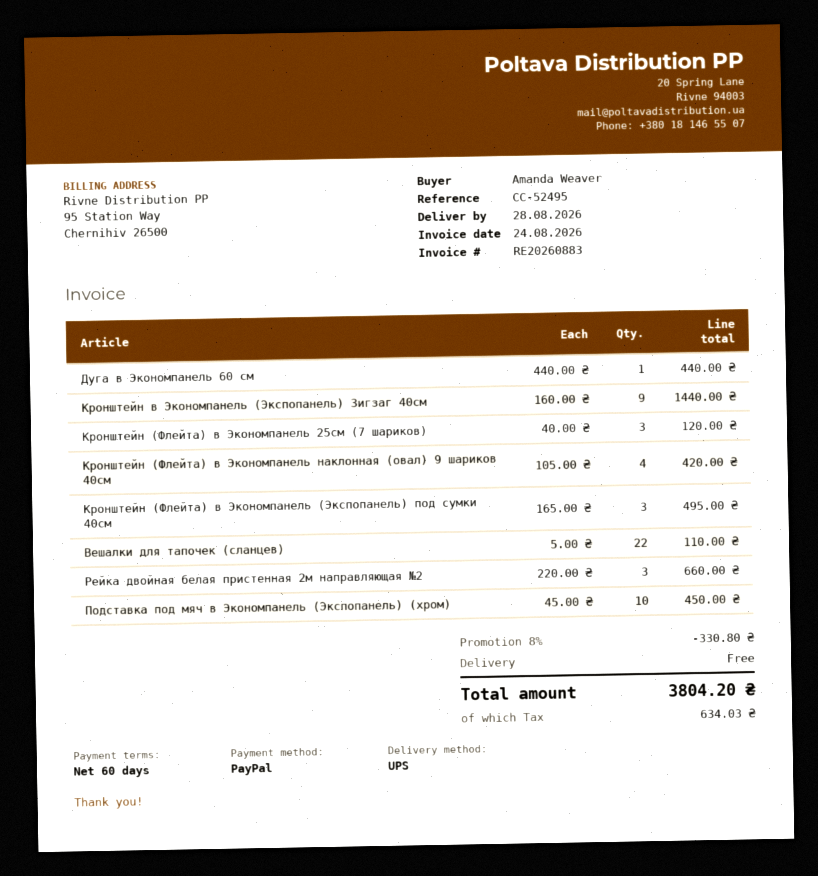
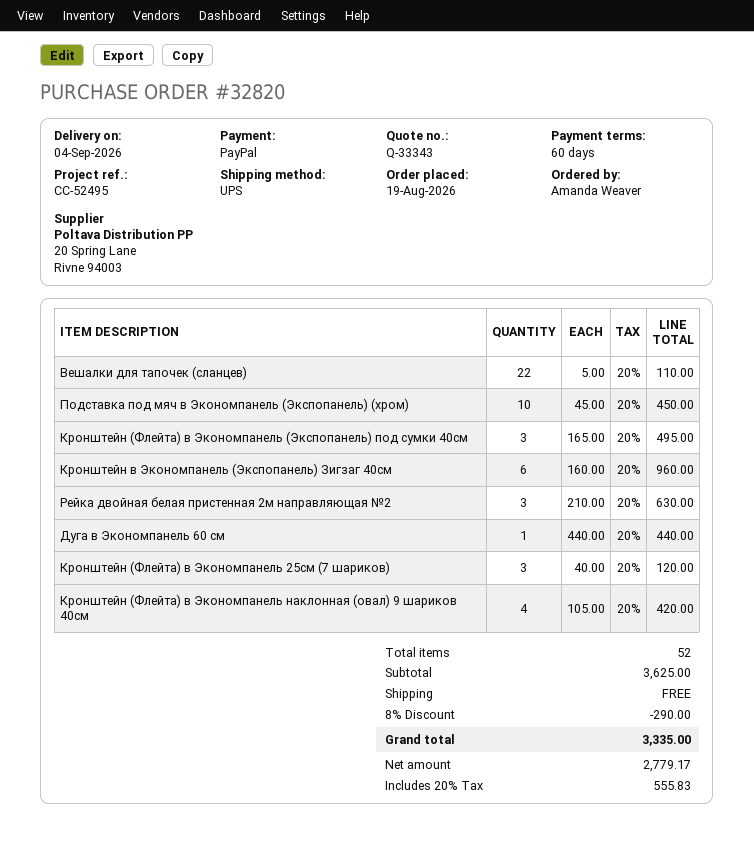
delivery date: 2026-08-28 -> 2026-09-04
Кронштейн в Экономпанель (Экспопанель) Зигзаг 40см: 9 x 160.00 = 1440.00 -> 6 x 160.00 = 960.00
Рейка двойная белая пристенная 2м направляющая №2: 3 x 220.00 = 660.00 -> 3 x 210.00 = 630.00
discount: 8% = 330.80 -> 8% = 290.00
tax: 634.03 -> 555.83
total: 3804.20 -> 3335.00

